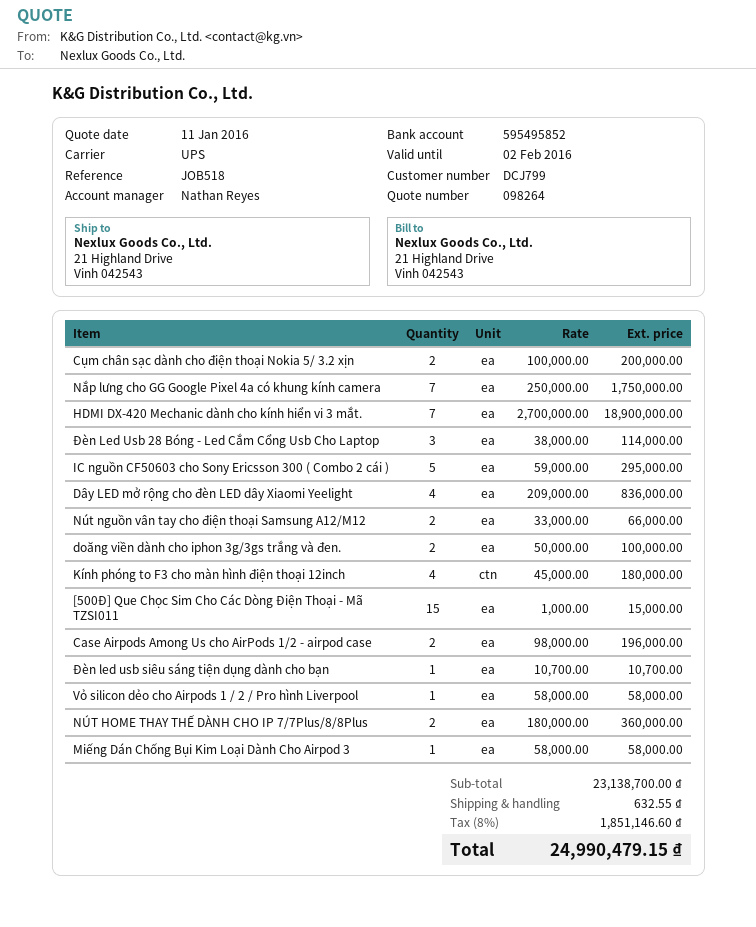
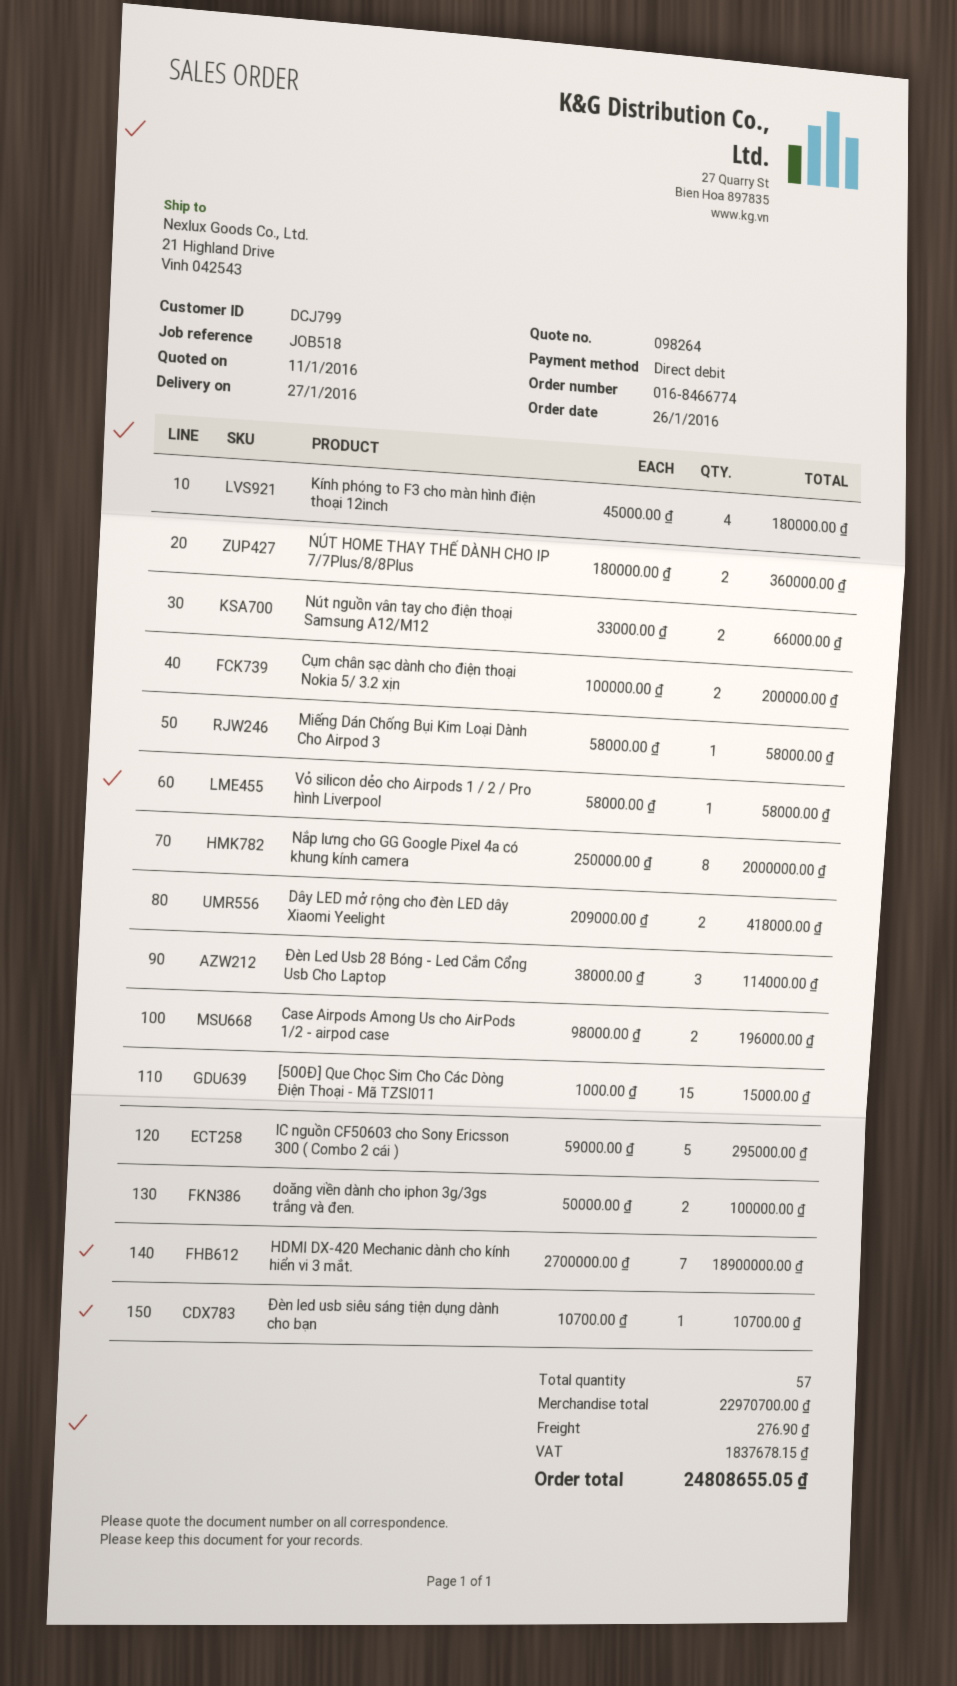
Nắp lưng cho GG Google Pixel 4a có khung kính camera: 7 x 250000.00 = 1750000.00 -> 8 x 250000.00 = 2000000.00
Dây LED mở rộng cho đèn LED dây Xiaomi Yeelight: 4 x 209000.00 = 836000.00 -> 2 x 209000.00 = 418000.00
subtotal: 23138700.00 -> 22970700.00
shipping: 632.55 -> 276.90
tax: 1851146.60 -> 1837678.15
total: 24990479.15 -> 24808655.05

